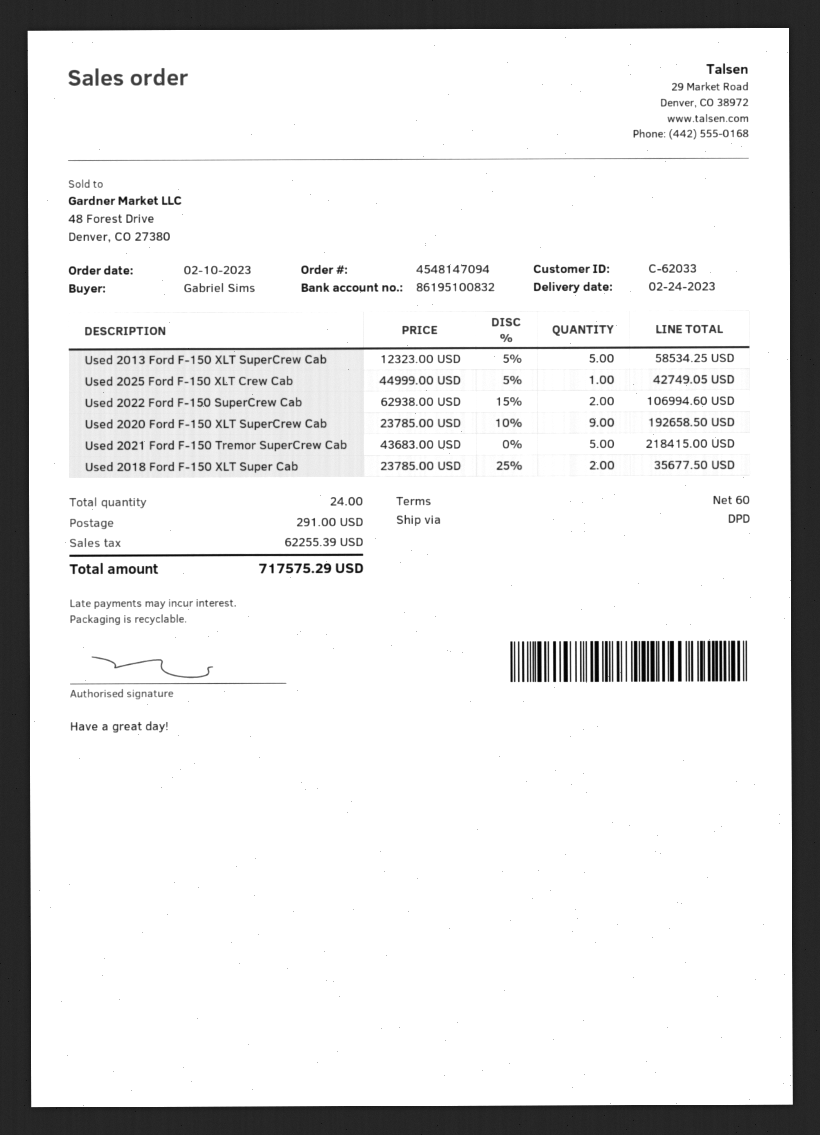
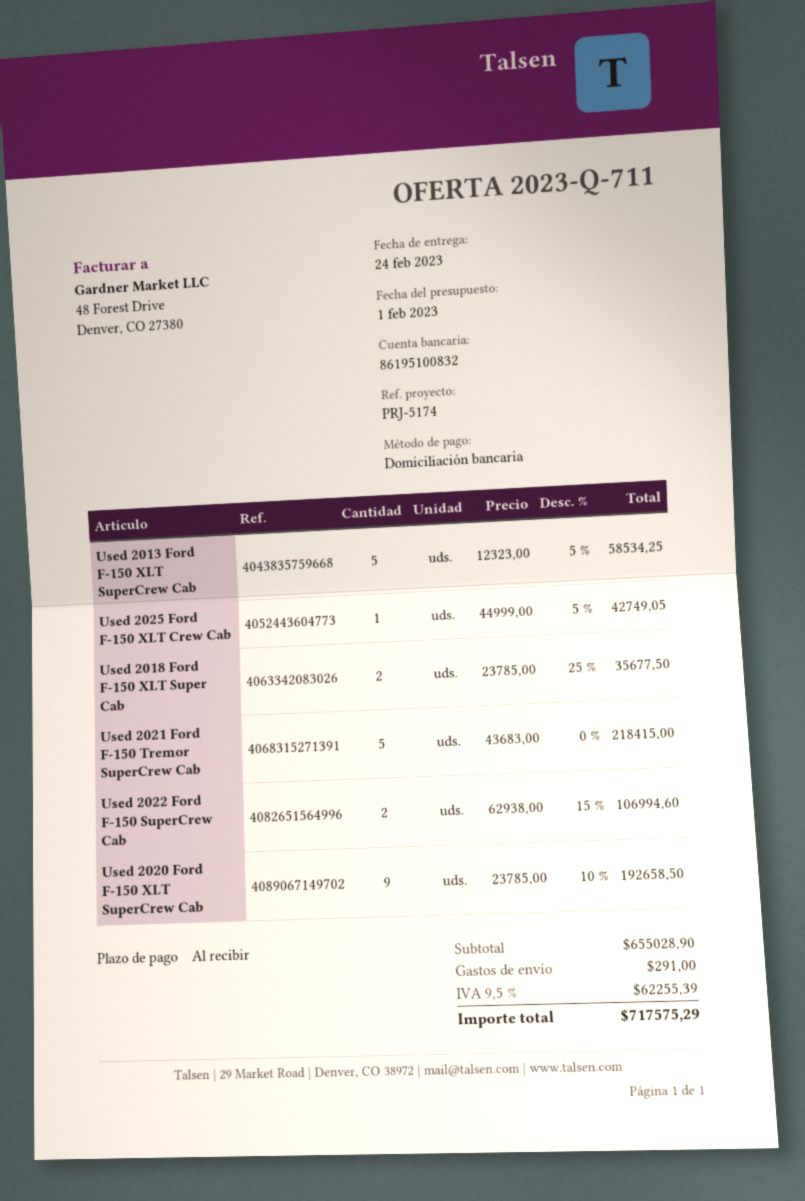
payment terms: 60 days -> on receipt

